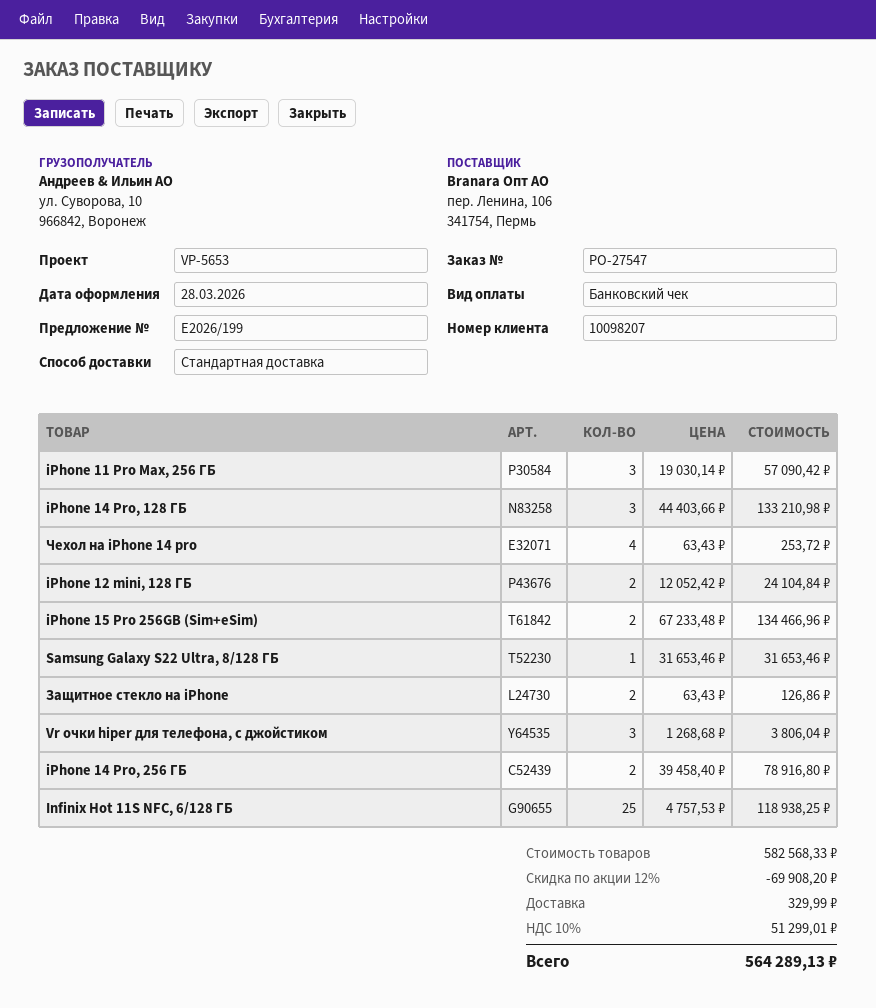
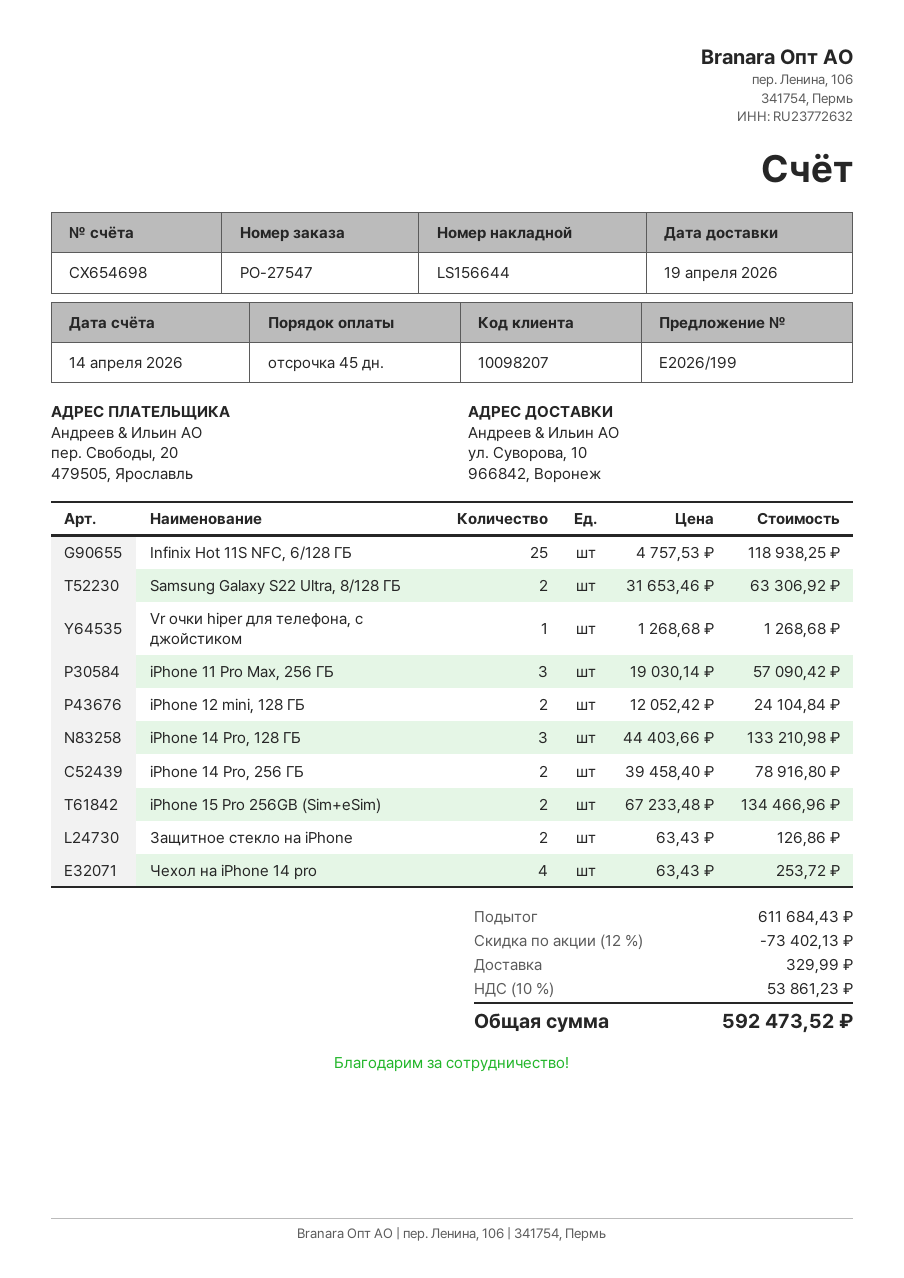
Samsung Galaxy S22 Ultra, 8/128 ГБ: 1 x 31653.46 = 31653.46 -> 2 x 31653.46 = 63306.92
Vr очки hiper для телефона, с джойстиком: 3 x 1268.68 = 3806.04 -> 1 x 1268.68 = 1268.68
subtotal: 582568.33 -> 611684.43
discount: 12% = 69908.20 -> 12% = 73402.13
tax: 10% = 51299.01 -> 10% = 53861.23
total: 564289.13 -> 592473.52

